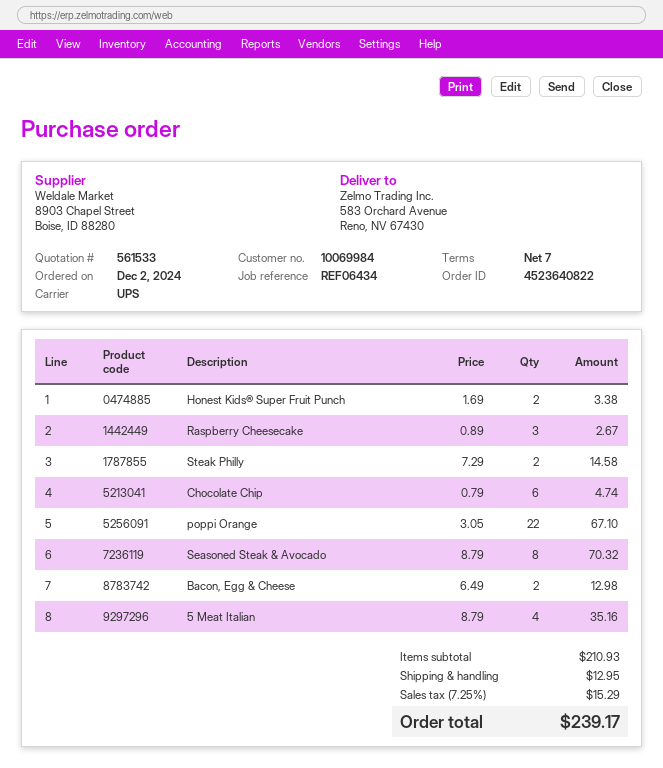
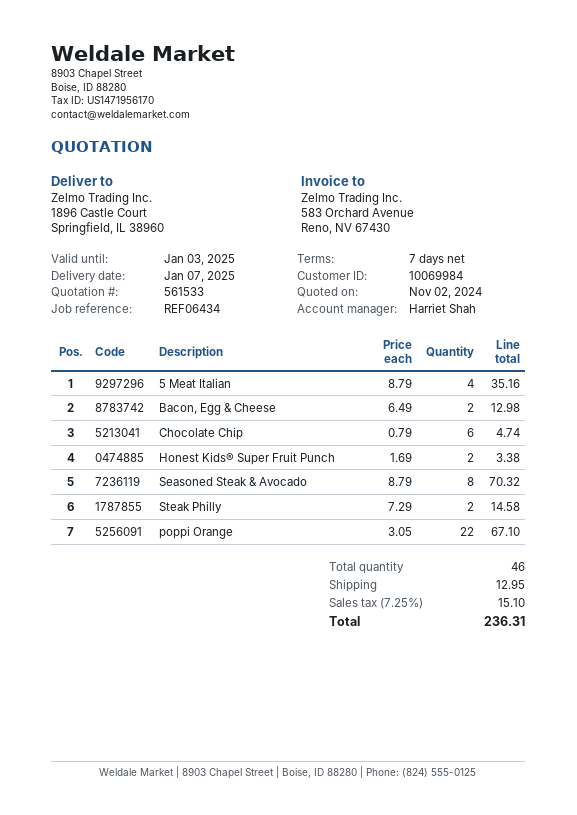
ship to: 583 Orchard Avenue, Reno, NV 67430 -> 1896 Castle Court, Springfield, IL 38960
Raspberry Cheesecake: 3 x 0.89 = 2.67 -> none
tax: 7.25% = 15.29 -> 7.25% = 15.10
total: 239.17 -> 236.31

